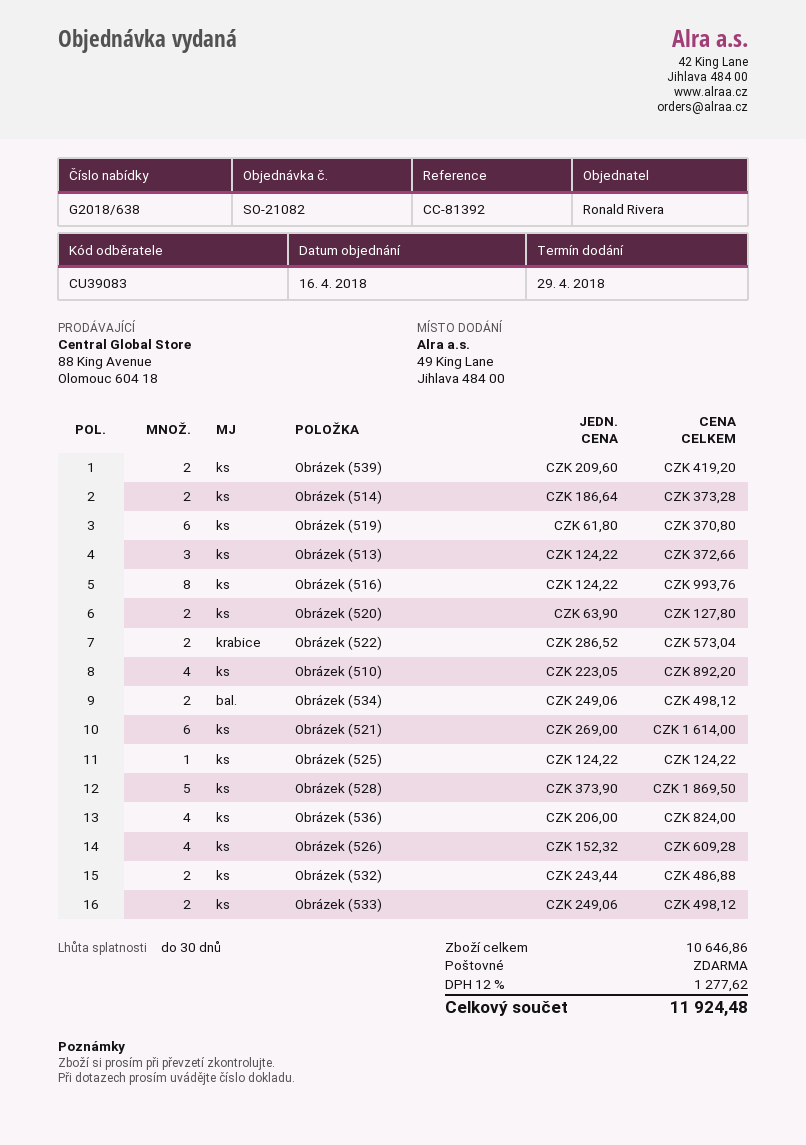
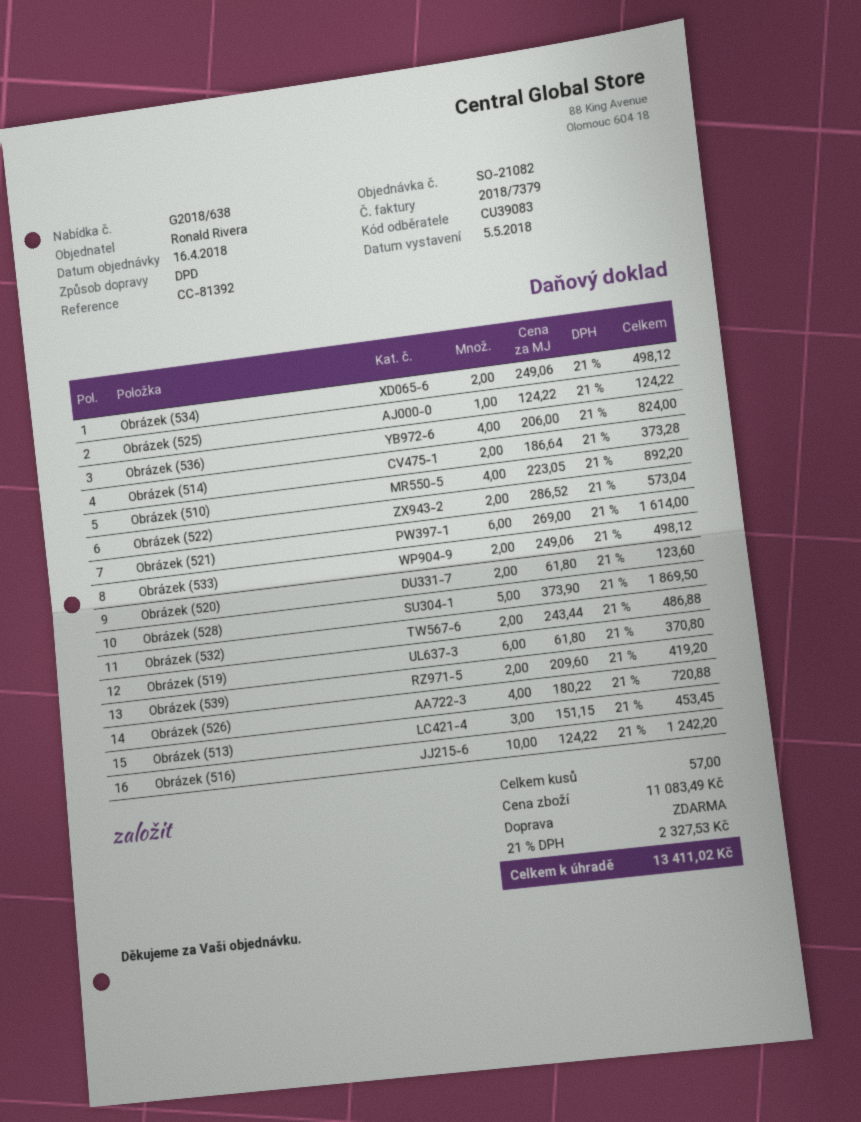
Obrázek (513): 3 x 124.22 = 372.66 -> 3 x 151.15 = 453.45
Obrázek (516): 8 x 124.22 = 993.76 -> 10 x 124.22 = 1242.20
Obrázek (520): 2 x 63.90 = 127.80 -> 2 x 61.80 = 123.60
Obrázek (526): 4 x 152.32 = 609.28 -> 4 x 180.22 = 720.88
subtotal: 10646.86 -> 11083.49
tax: 12% = 1277.62 -> 21% = 2327.53
total: 11924.48 -> 13411.02

